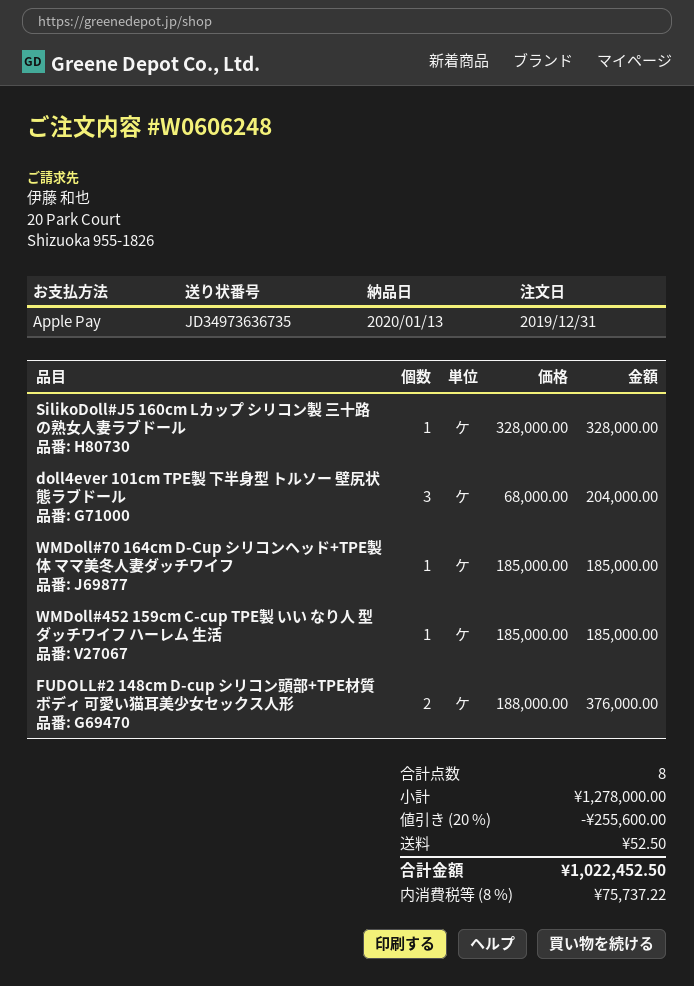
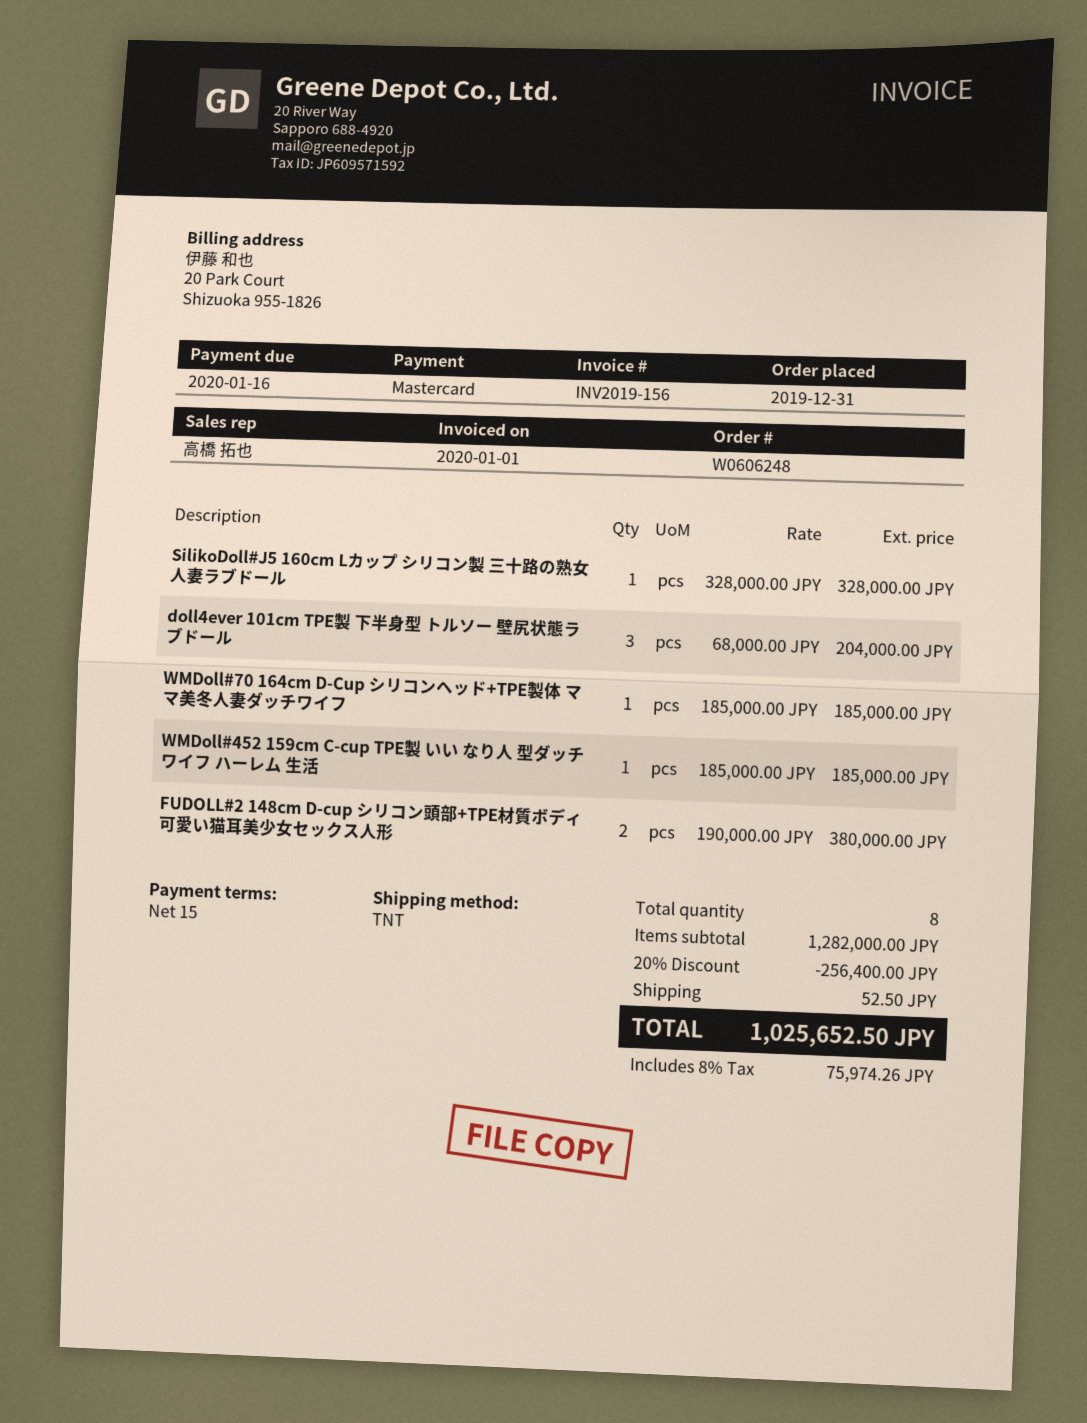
payment method: Apple Pay -> Mastercard
FUDOLL#2 148cm D-cup シリコン頭部+TPE材質ボディ 可愛い猫耳美少女セックス人形: 2 x 188000.00 = 376000.00 -> 2 x 190000.00 = 380000.00
subtotal: 1278000.00 -> 1282000.00
discount: 20% = 255600.00 -> 20% = 256400.00
tax: 8% = 75737.22 -> 8% = 75974.26
total: 1022452.50 -> 1025652.50

